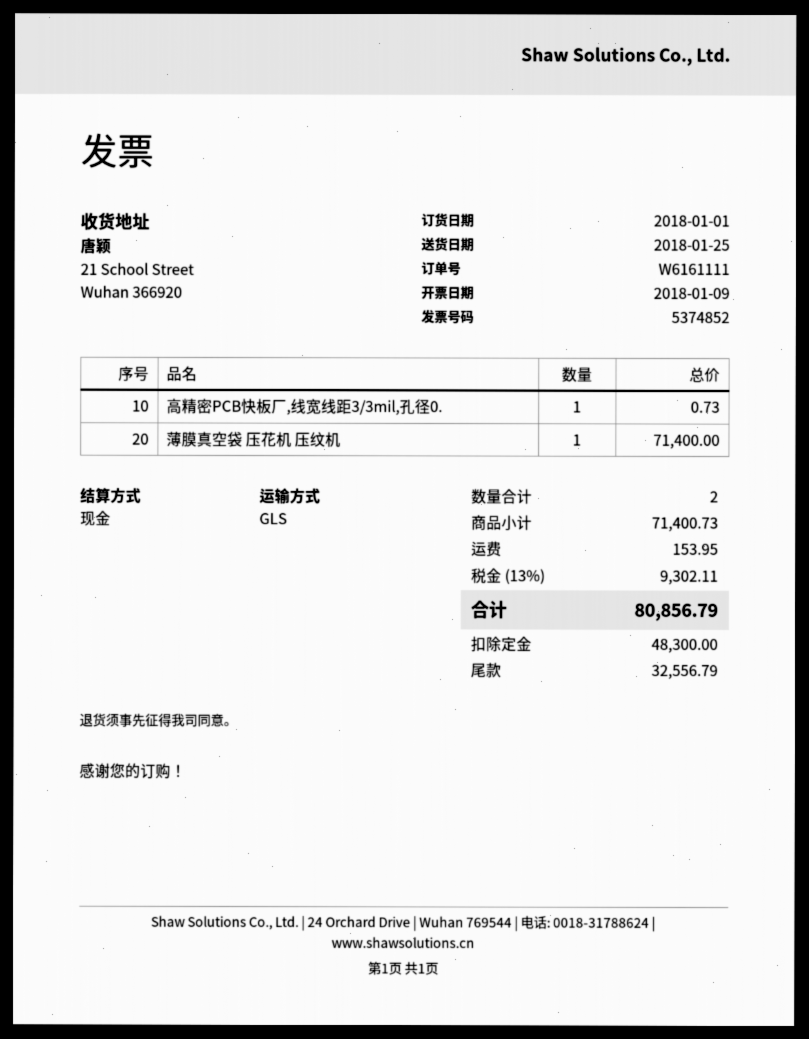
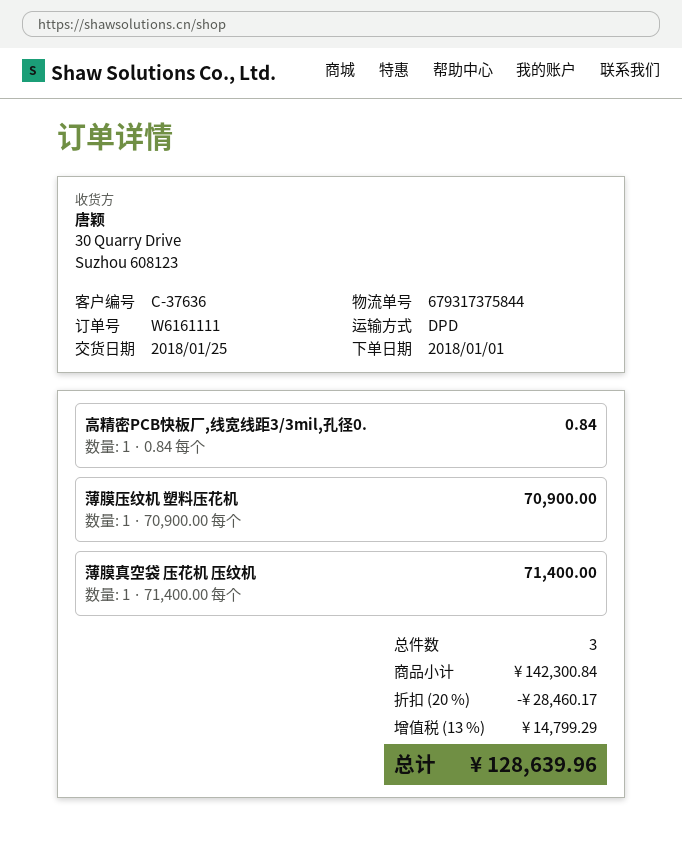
shipping method: GLS -> DPD
ship to: 21 School Street, Wuhan 366920 -> 30 Quarry Drive, Suzhou 608123
高精密PCB快板厂,线宽线距3/3mil,孔径0.: 1 for 0.73 -> 1 for 0.84
薄膜压纹机 塑料压花机: none -> 1 for 70900.00
total quantity: 2 -> 3
subtotal: 71400.73 -> 142300.84
discount: none -> 20% = 28460.17
shipping: 153.95 -> none
tax: 13% = 9302.11 -> 13% = 14799.29
total: 80856.79 -> 128639.96

